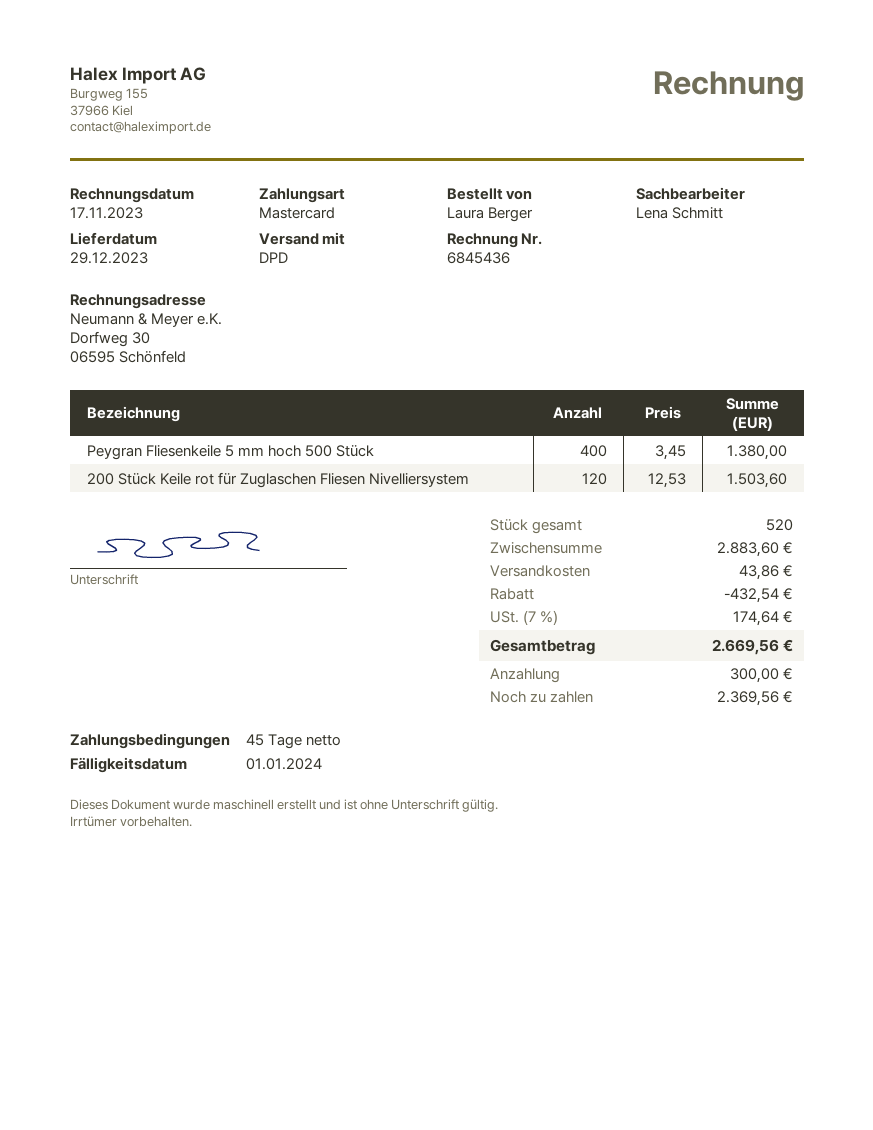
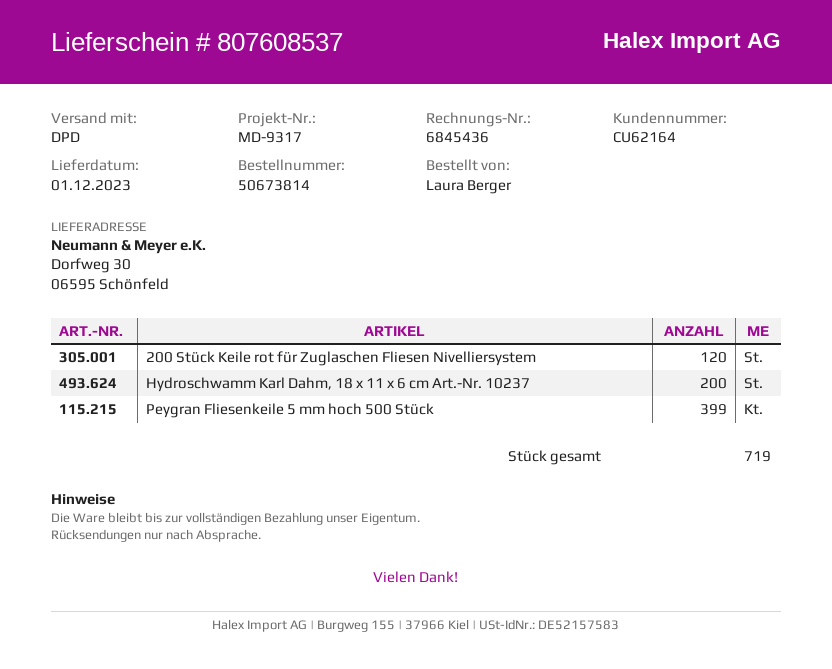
delivery date: 2023-12-29 -> 2023-12-01
Peygran Fliesenkeile 5 mm hoch 500 Stück: 400 -> 399
Hydroschwamm Karl Dahm, 18 x 11 x 6 cm Art.-Nr. 10237: none -> 200
total quantity: 520 -> 719

